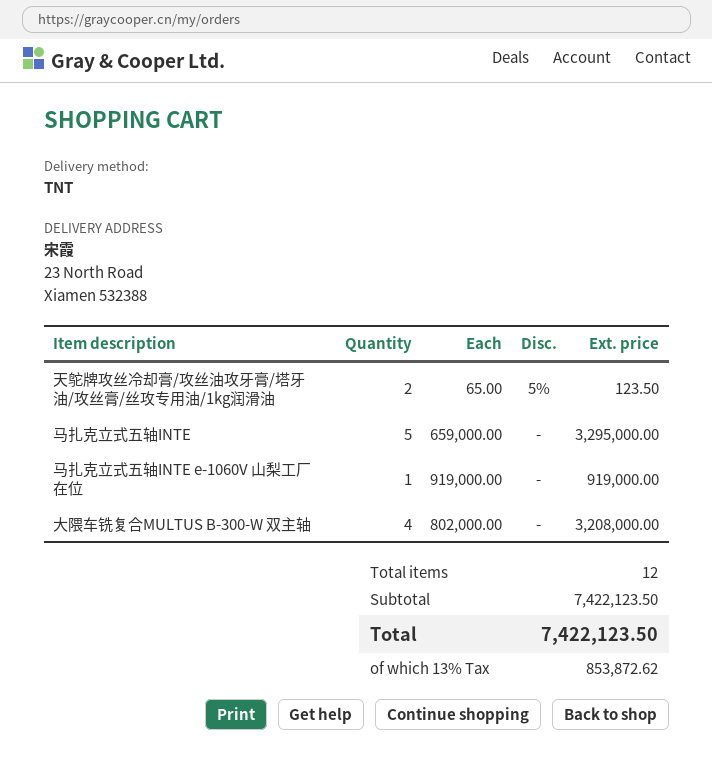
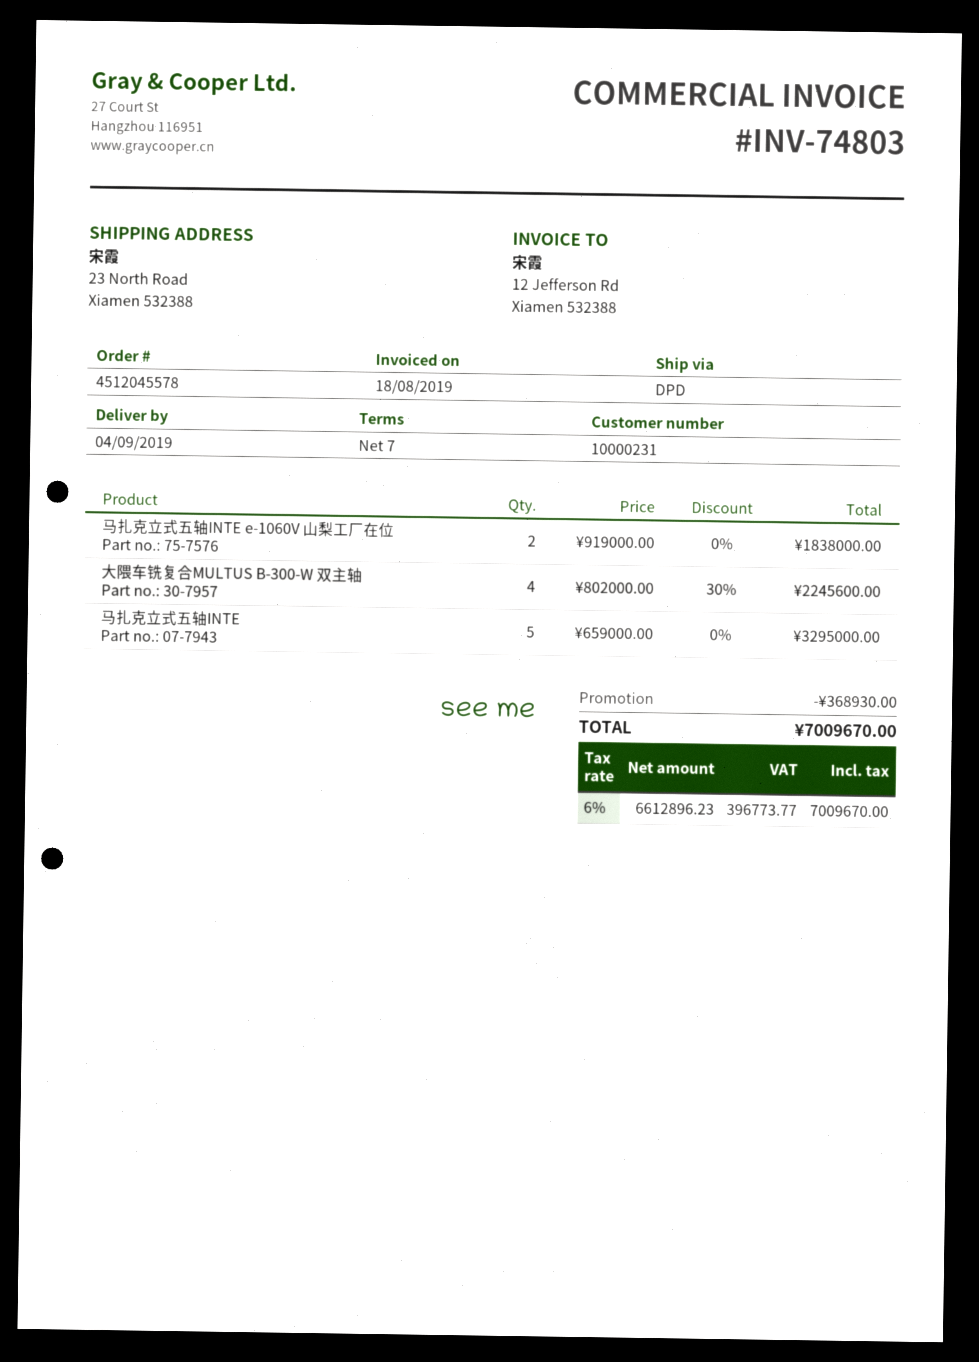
shipping method: TNT -> DPD
天鸵牌攻丝冷却膏/攻丝油攻牙膏/塔牙油/攻丝膏/丝攻专用油/1kg润滑油: 2 x 65.00 - 5% = 123.50 -> none
马扎克立式五轴INTE e-1060V 山梨工厂在位: 1 x 919000.00 = 919000.00 -> 2 x 919000.00 = 1838000.00
大隈车铣复合MULTUS B-300-W 双主轴: 4 x 802000.00 = 3208000.00 -> 4 x 802000.00 - 30% = 2245600.00
discount: none -> 368930.00
tax: 13% = 853872.62 -> 6% = 396773.77
total: 7422123.50 -> 7009670.00

